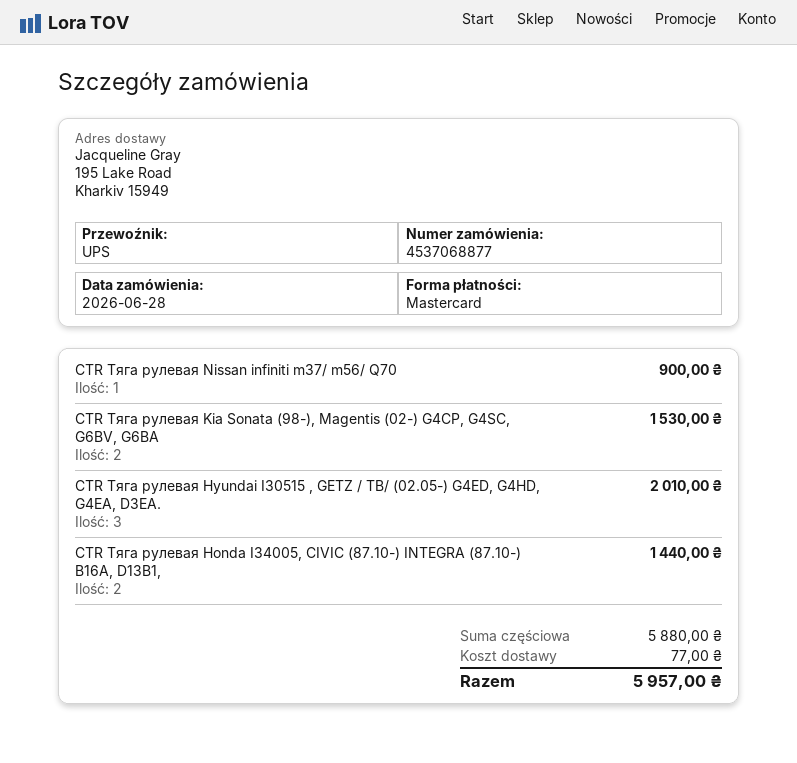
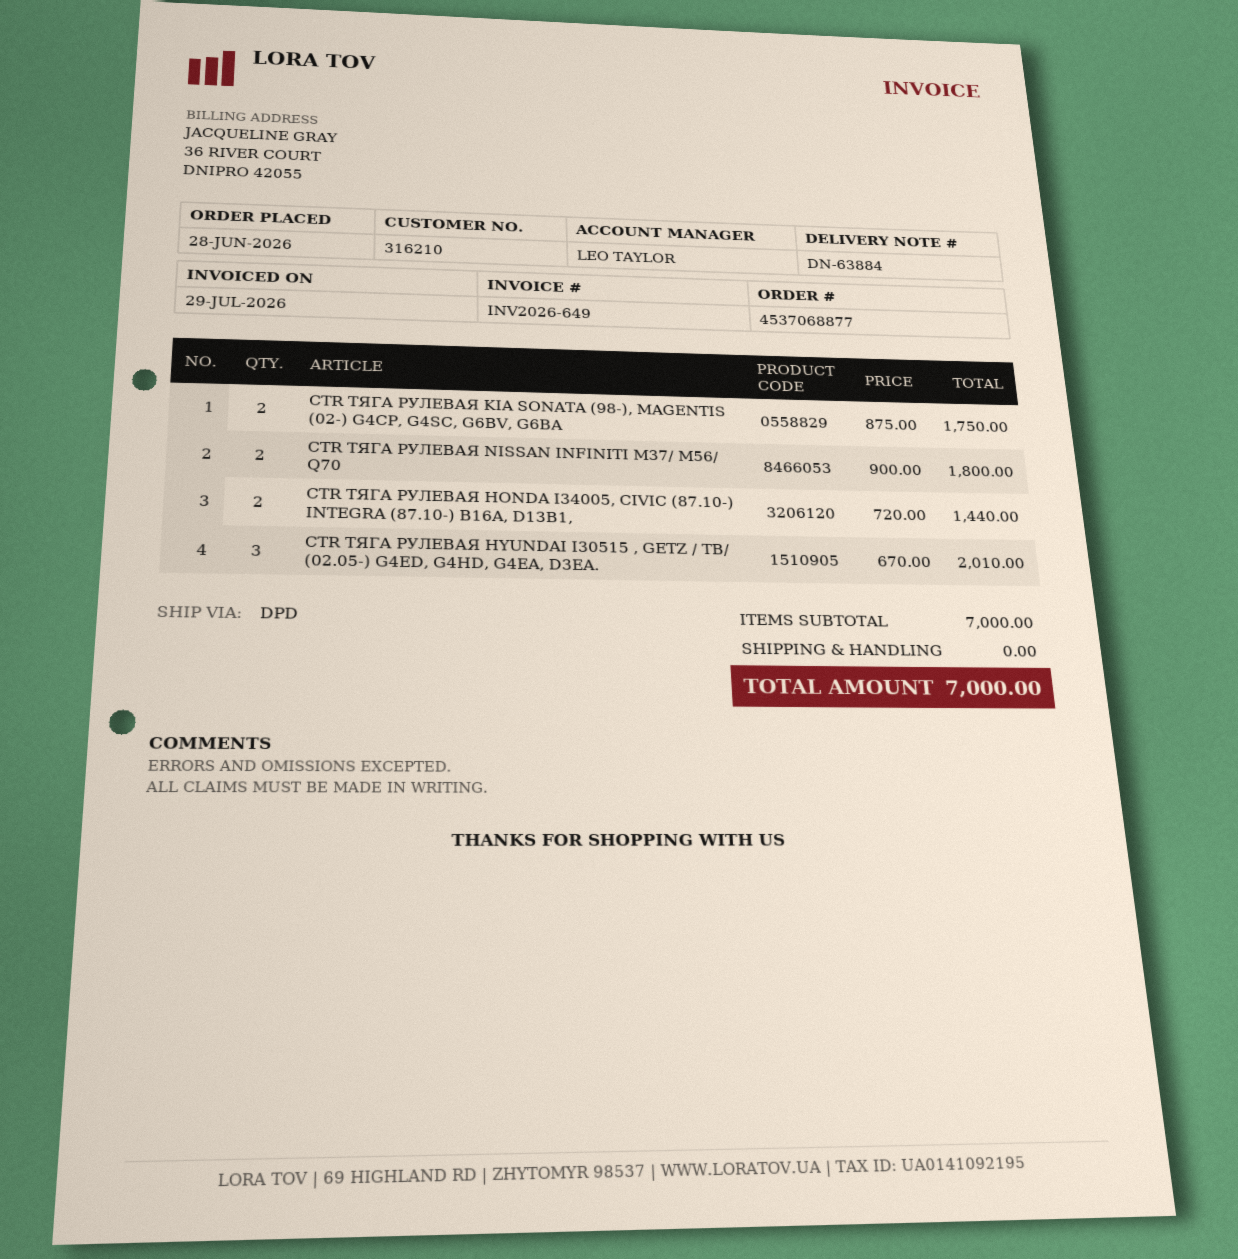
shipping method: UPS -> DPD
CTR Тяга рулевая Nissan infiniti m37/ m56/ Q70: 1 for 900.00 -> 2 for 1800.00
CTR Тяга рулевая Kia Sonata (98-), Magentis (02-) G4CP, G4SC, G6BV, G6BA: 2 for 1530.00 -> 2 for 1750.00
subtotal: 5880.00 -> 7000.00
shipping: 77.00 -> 0.00
total: 5957.00 -> 7000.00

